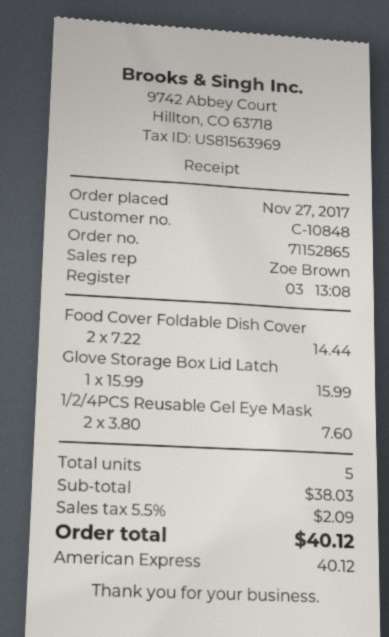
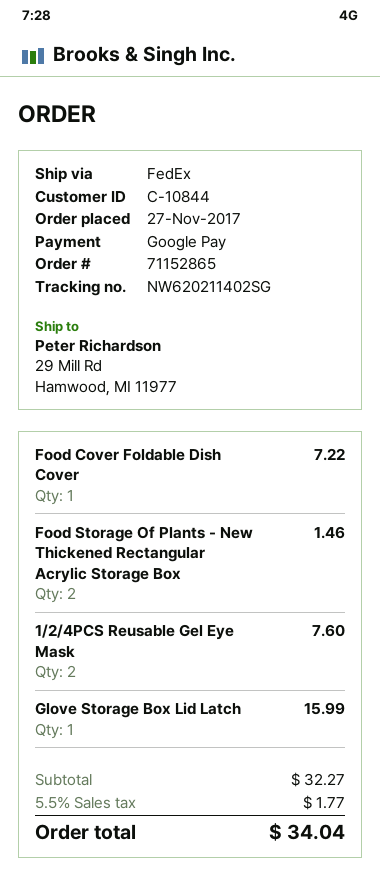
customer number: C-10848 -> C-10844
payment method: American Express -> Google Pay
Food Cover Foldable Dish Cover: 2 for 14.44 -> 1 for 7.22
Food Storage Of Plants - New Thickened Rectangular Acrylic Storage Box: none -> 2 for 1.46
subtotal: 38.03 -> 32.27
tax: 5.5% = 2.09 -> 5.5% = 1.77
total: 40.12 -> 34.04

